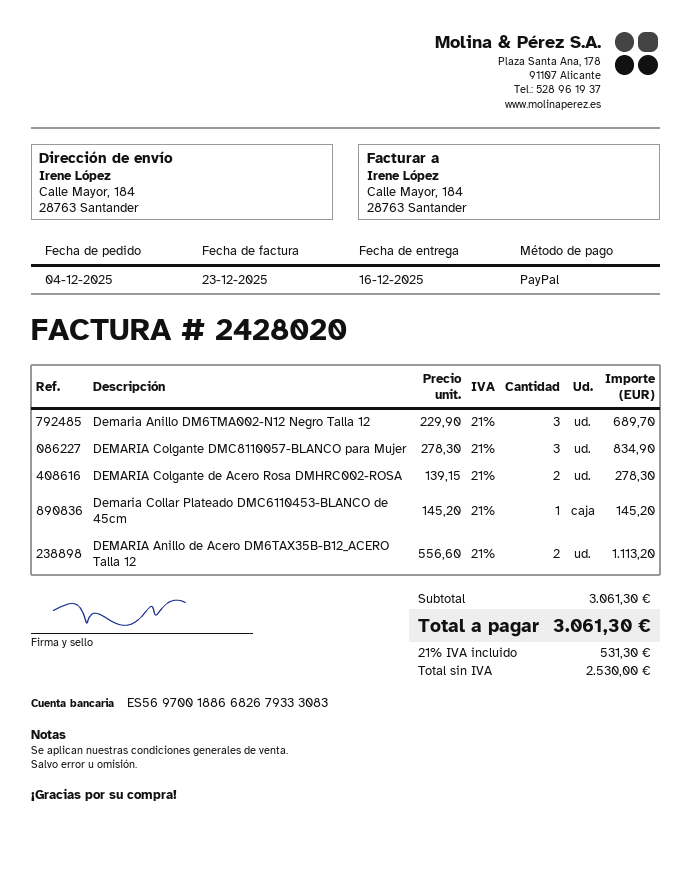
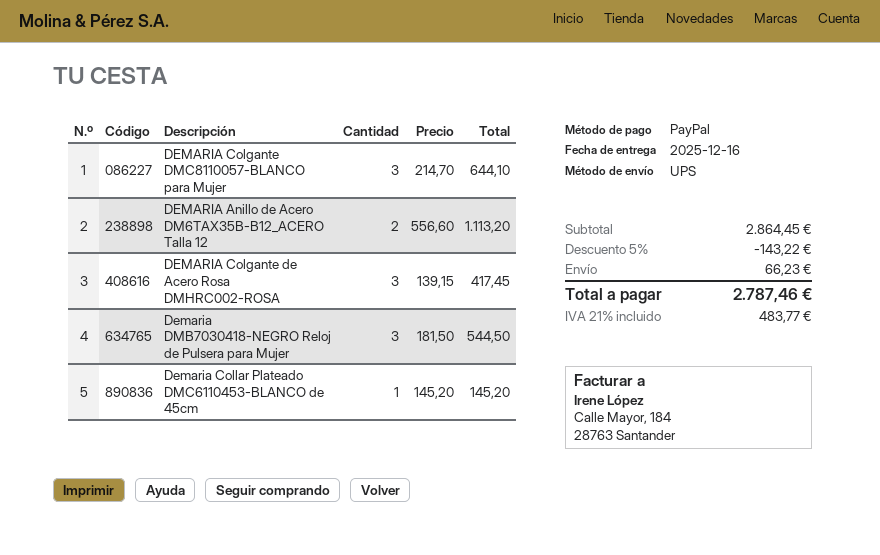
Demaria Anillo DM6TMA002-N12 Negro Talla 12: 3 x 229.90 = 689.70 -> none
DEMARIA Colgante DMC8110057-BLANCO para Mujer: 3 x 278.30 = 834.90 -> 3 x 214.70 = 644.10
DEMARIA Colgante de Acero Rosa DMHRC002-ROSA: 2 x 139.15 = 278.30 -> 3 x 139.15 = 417.45
Demaria DMB7030418-NEGRO Reloj de Pulsera para Mujer: none -> 3 x 181.50 = 544.50
subtotal: 3061.30 -> 2864.45
discount: none -> 5% = 143.22
shipping: none -> 66.23
tax: 21% = 531.30 -> 21% = 483.77
total: 3061.30 -> 2787.46

